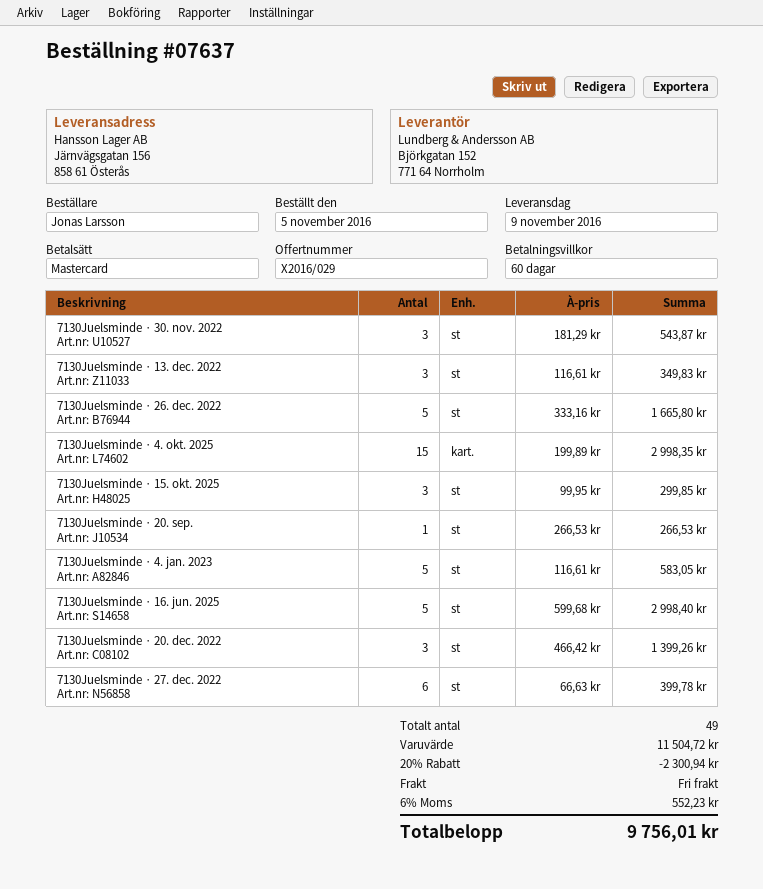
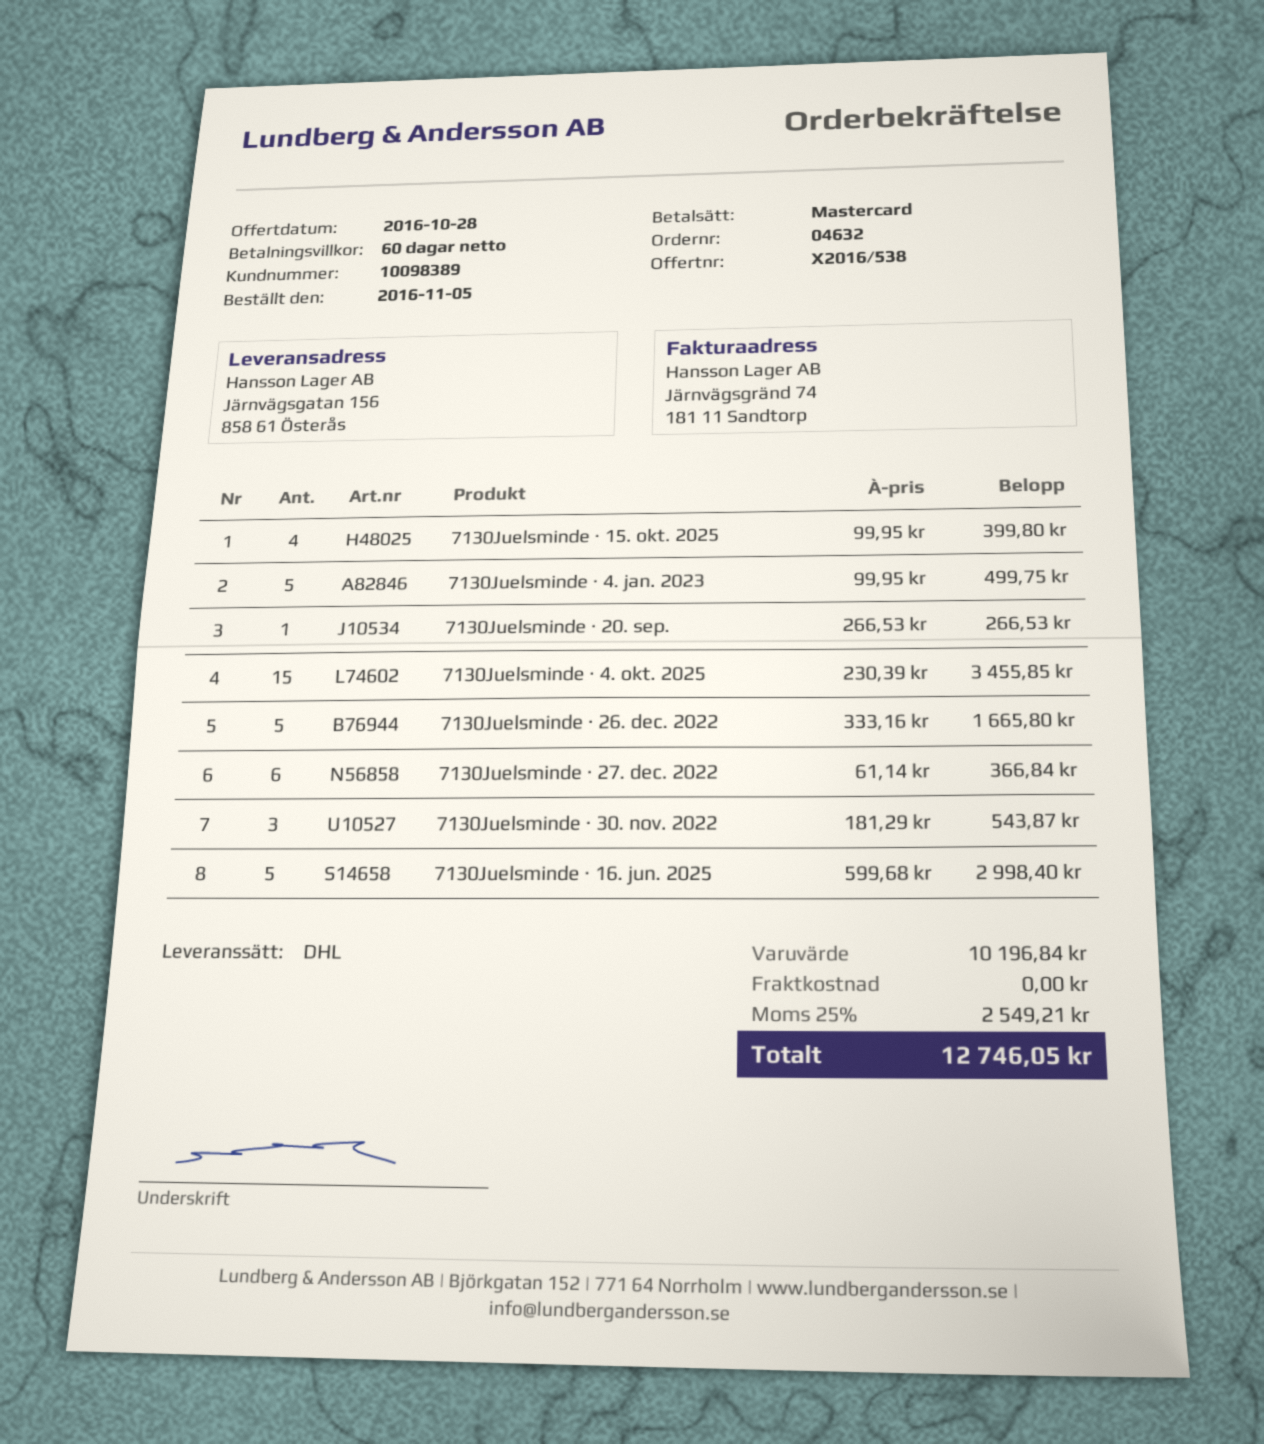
quote number: X2016/029 -> X2016/538
order number: 07637 -> 04632
7130Juelsminde · 13. dec. 2022: 3 x 116.61 = 349.83 -> none
7130Juelsminde · 4. okt. 2025: 15 x 199.89 = 2998.35 -> 15 x 230.39 = 3455.85
7130Juelsminde · 15. okt. 2025: 3 x 99.95 = 299.85 -> 4 x 99.95 = 399.80
7130Juelsminde · 4. jan. 2023: 5 x 116.61 = 583.05 -> 5 x 99.95 = 499.75
7130Juelsminde · 20. dec. 2022: 3 x 466.42 = 1399.26 -> none
7130Juelsminde · 27. dec. 2022: 6 x 66.63 = 399.78 -> 6 x 61.14 = 366.84
subtotal: 11504.72 -> 10196.84
discount: 20% = 2300.94 -> none
tax: 6% = 552.23 -> 25% = 2549.21
total: 9756.01 -> 12746.05

